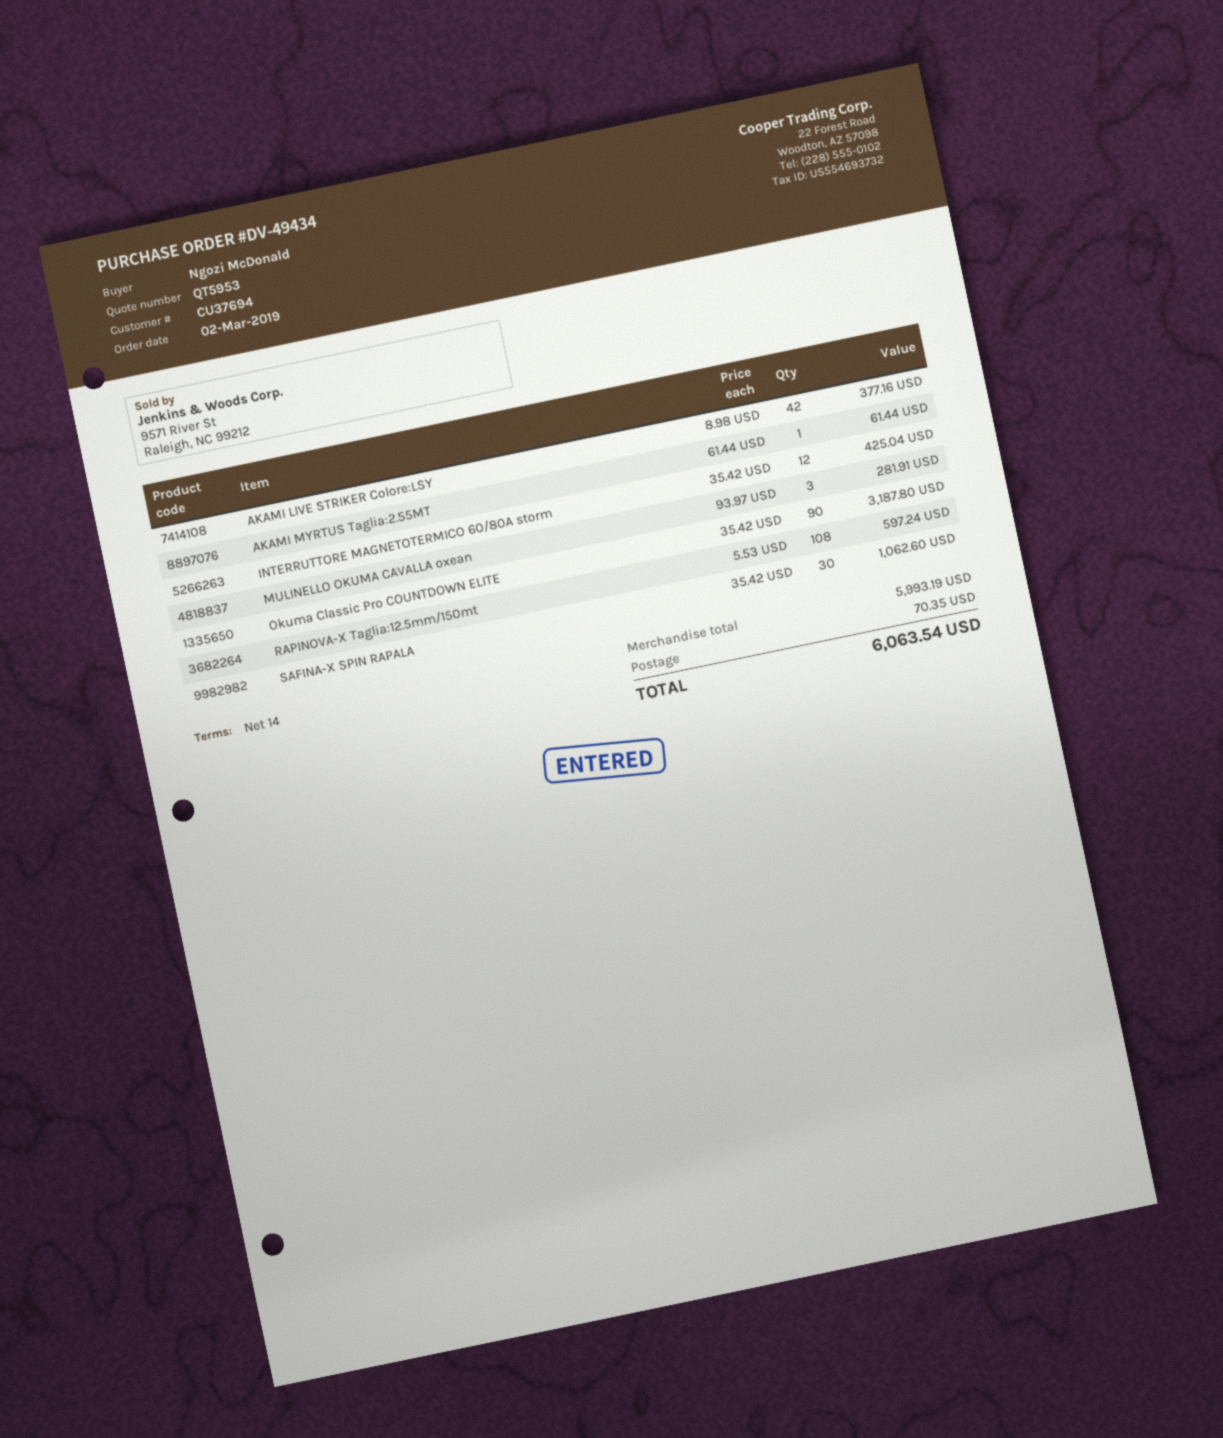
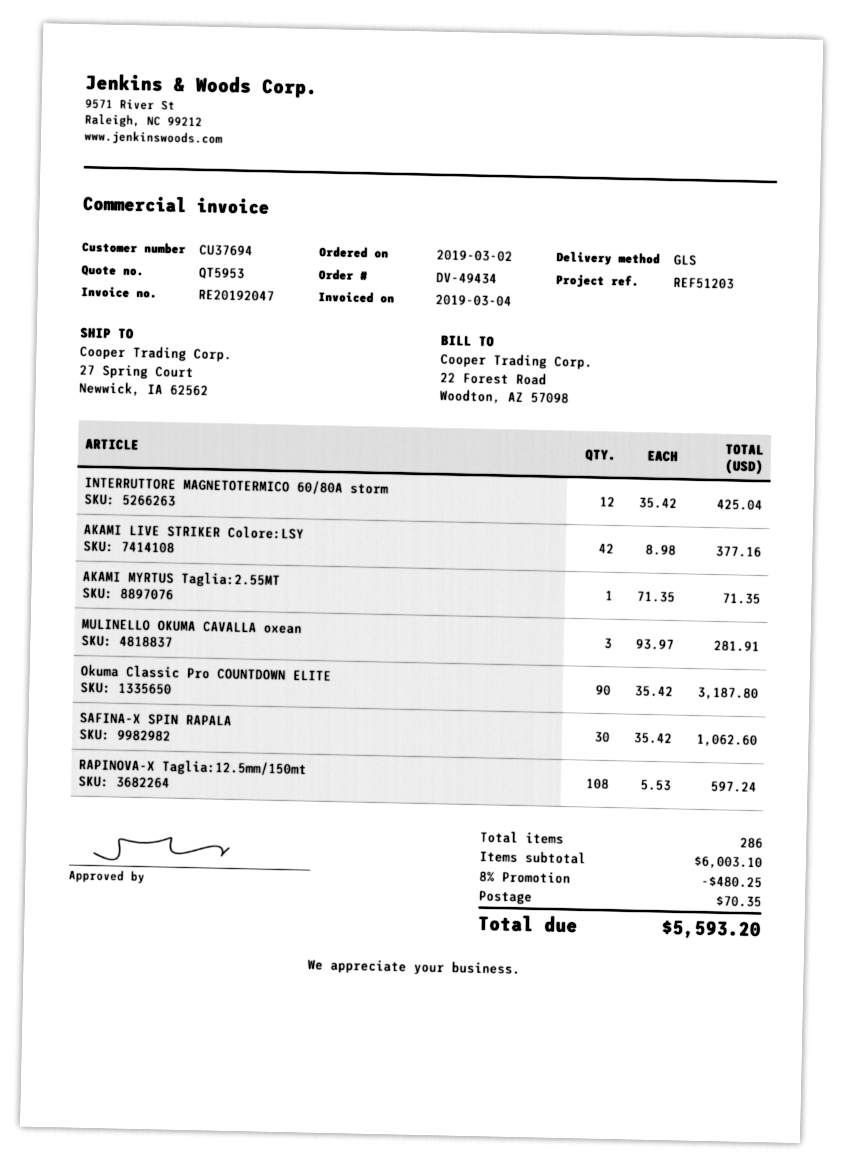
AKAMI MYRTUS Taglia:2.55MT: 1 x 61.44 = 61.44 -> 1 x 71.35 = 71.35
subtotal: 5993.19 -> 6003.10
discount: none -> 8% = 480.25
total: 6063.54 -> 5593.20

